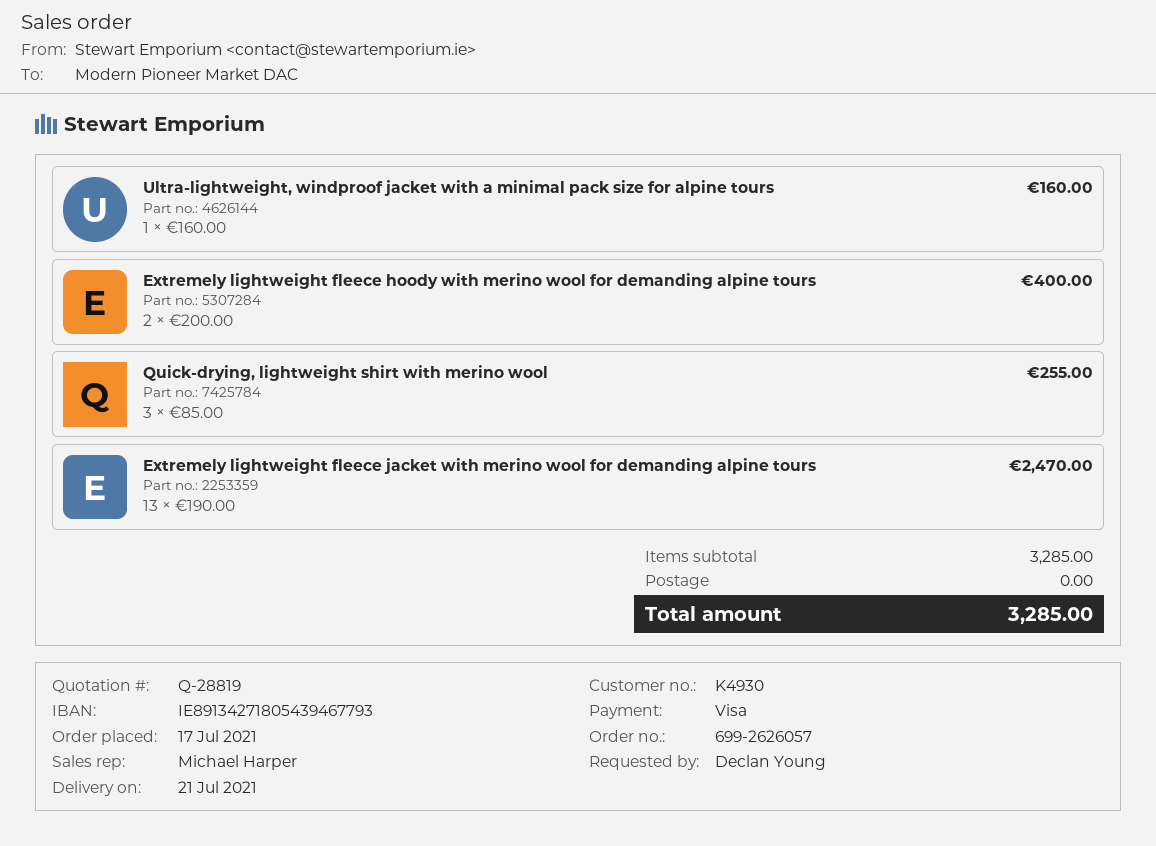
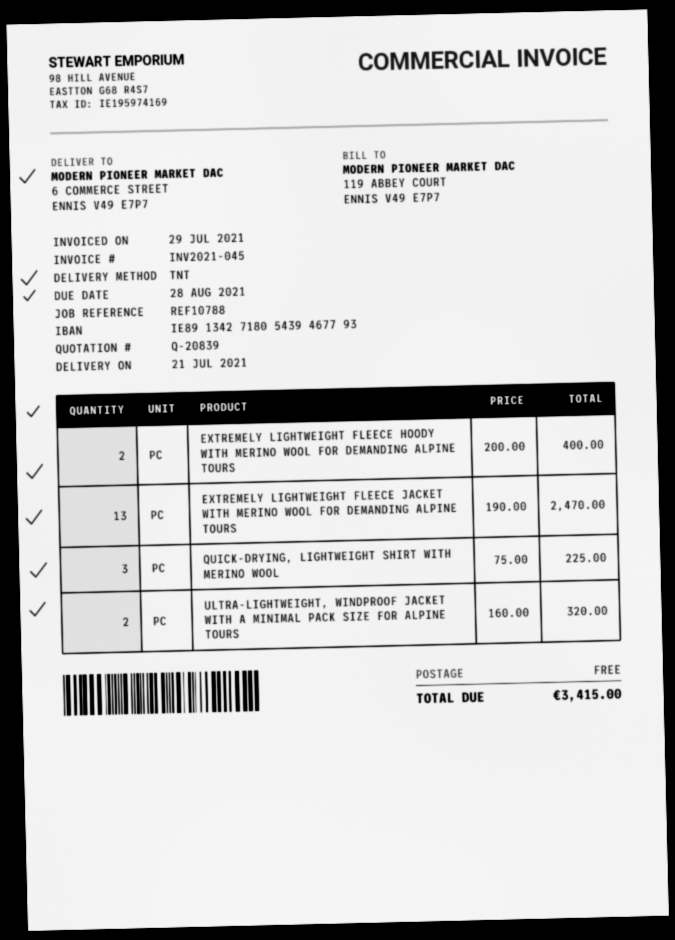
quote number: Q-28819 -> Q-20839
Ultra-lightweight, windproof jacket with a minimal pack size for alpine tours: 1 x 160.00 = 160.00 -> 2 x 160.00 = 320.00
Quick-drying, lightweight shirt with merino wool: 3 x 85.00 = 255.00 -> 3 x 75.00 = 225.00
total: 3285.00 -> 3415.00

